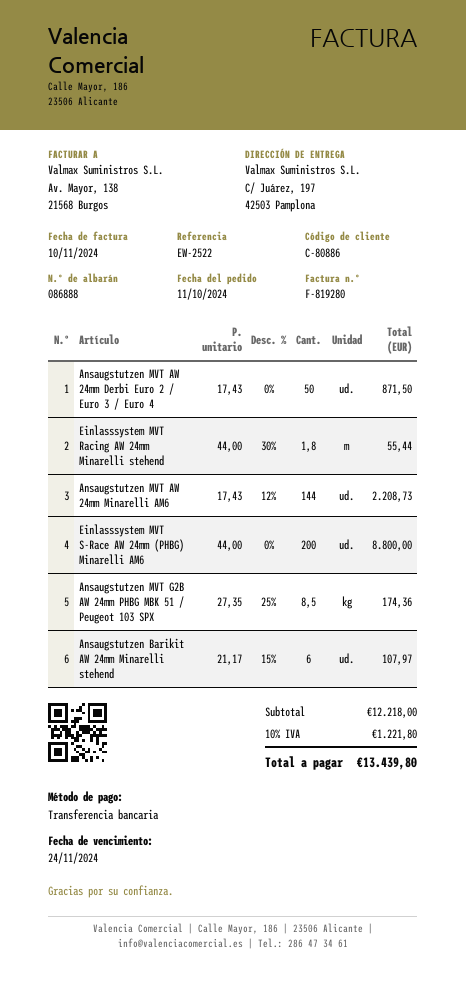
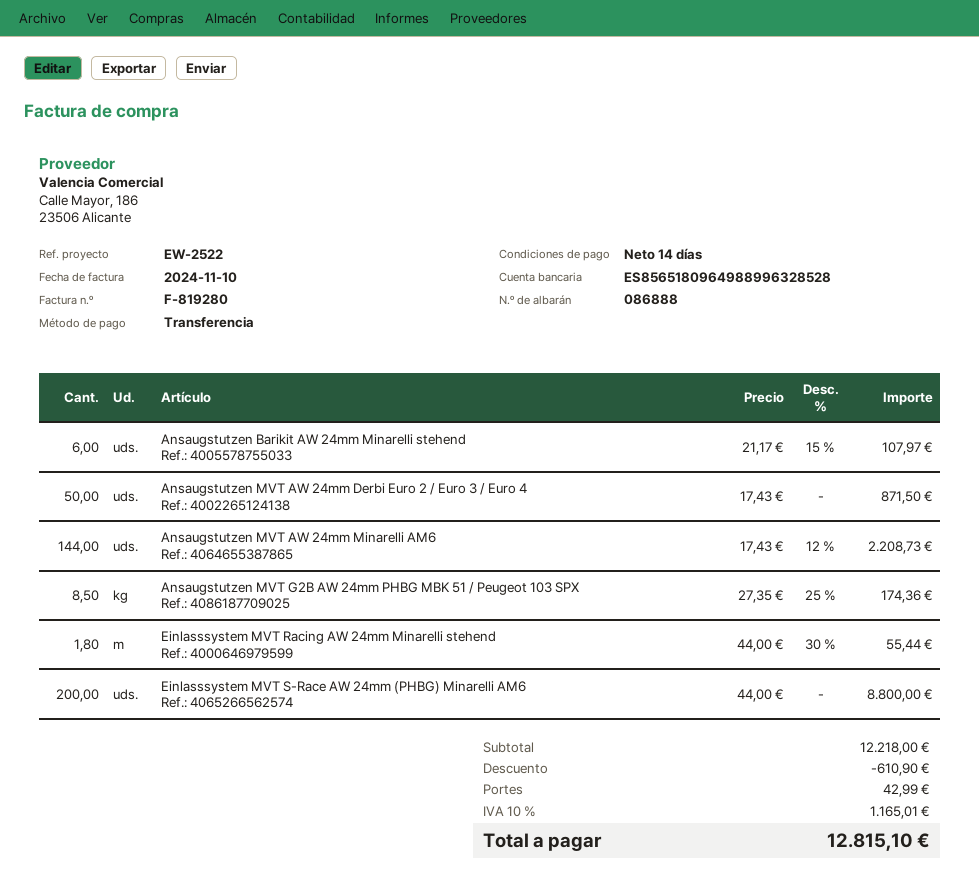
discount: none -> 610.90
shipping: none -> 42.99
tax: 10% = 1221.80 -> 10% = 1165.01
total: 13439.80 -> 12815.10

